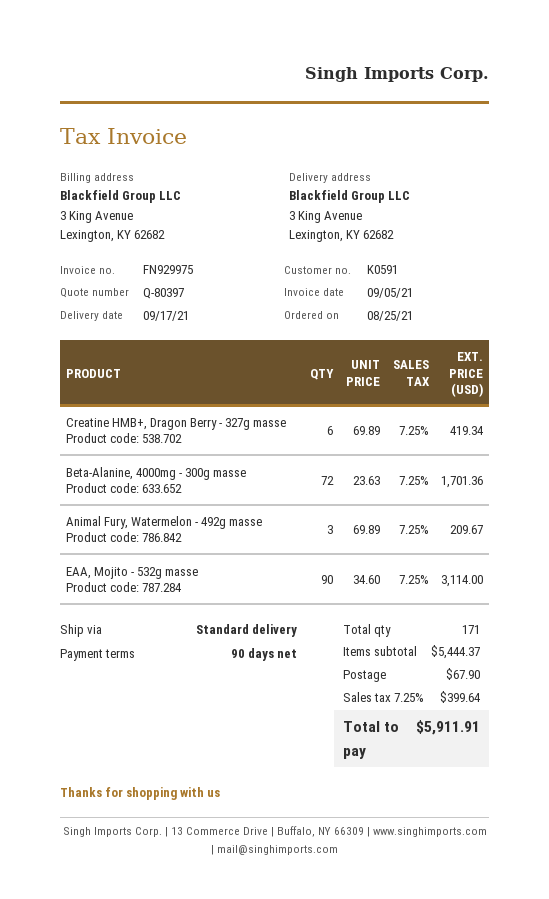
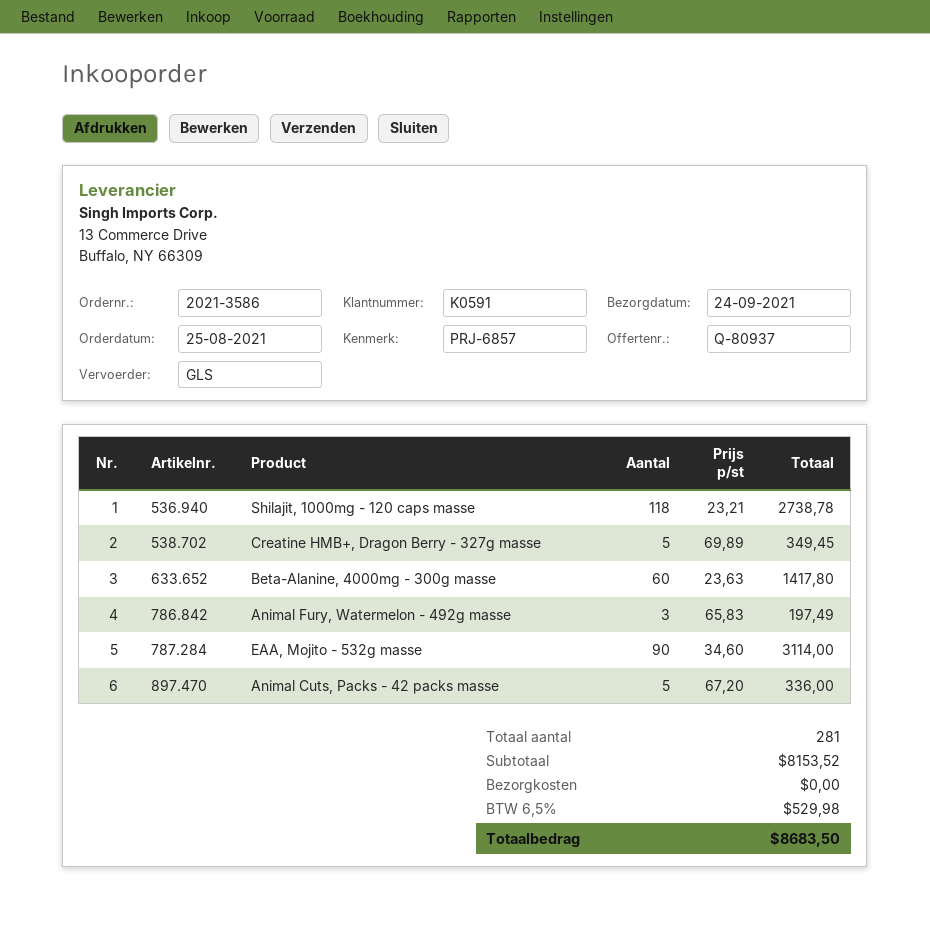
quote number: Q-80397 -> Q-80937
delivery date: 2021-09-17 -> 2021-09-24
shipping method: standard -> GLS
Creatine HMB+, Dragon Berry - 327g masse: 6 x 69.89 = 419.34 -> 5 x 69.89 = 349.45
Beta-Alanine, 4000mg - 300g masse: 72 x 23.63 = 1701.36 -> 60 x 23.63 = 1417.80
Animal Fury, Watermelon - 492g masse: 3 x 69.89 = 209.67 -> 3 x 65.83 = 197.49
Shilajit, 1000mg - 120 caps masse: none -> 118 x 23.21 = 2738.78
Animal Cuts, Packs - 42 packs masse: none -> 5 x 67.20 = 336.00
total quantity: 171 -> 281
subtotal: 5444.37 -> 8153.52
shipping: 67.90 -> 0.00
tax: 7.25% = 399.64 -> 6.5% = 529.98
total: 5911.91 -> 8683.50

